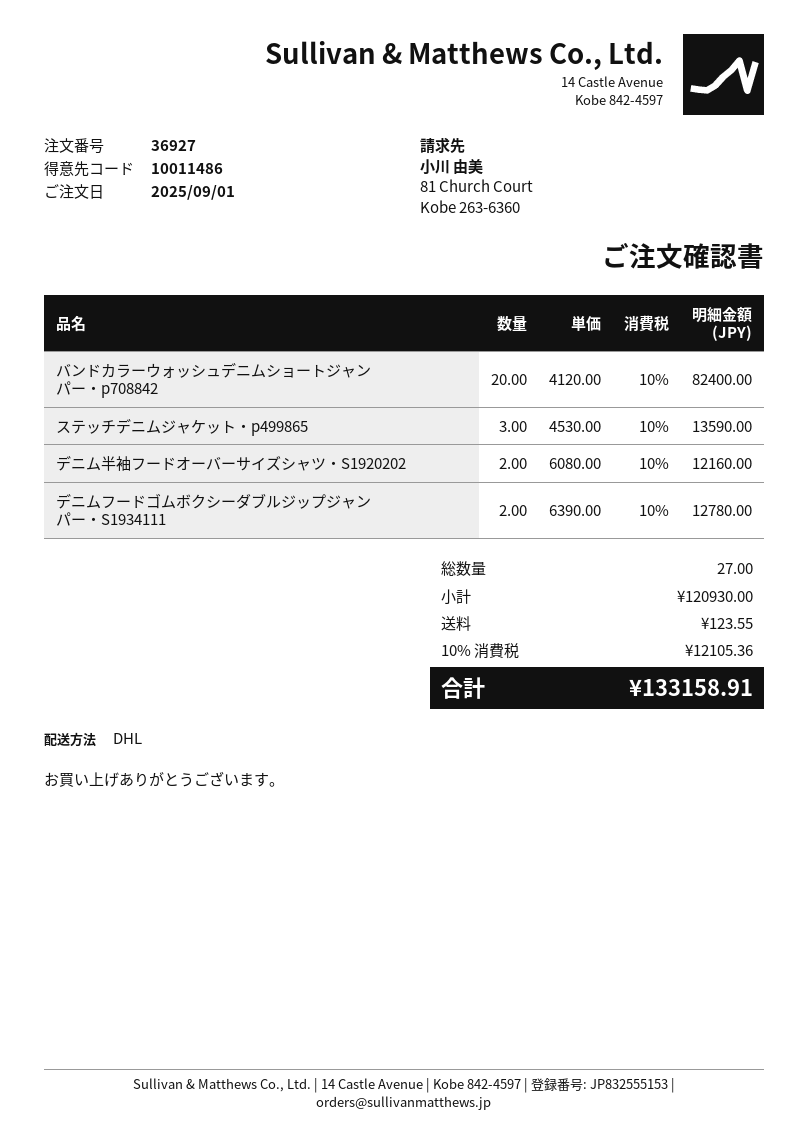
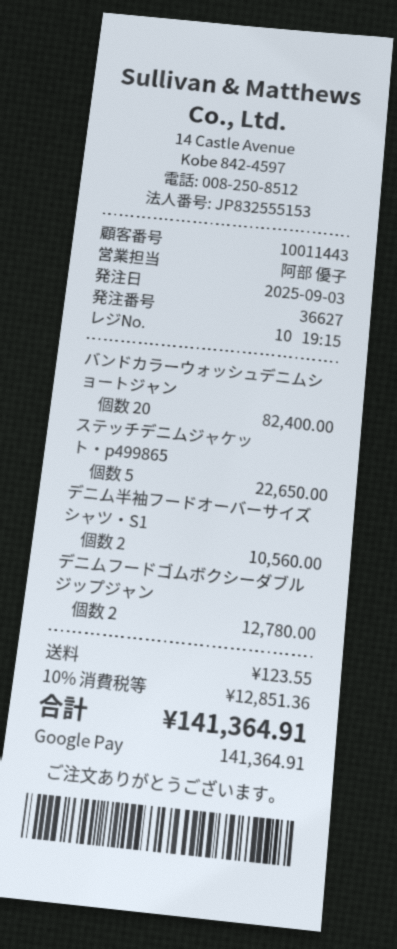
order number: 36927 -> 36627
order date: 2025-09-01 -> 2025-09-03
customer number: 10011486 -> 10011443
ステッチデニムジャケット・p499865: 3 for 13590.00 -> 5 for 22650.00
デニム半袖フードオーバーサイズシャツ・S1920202: 2 for 12160.00 -> 2 for 10560.00
tax: 10% = 12105.36 -> 10% = 12851.36
total: 133158.91 -> 141364.91

